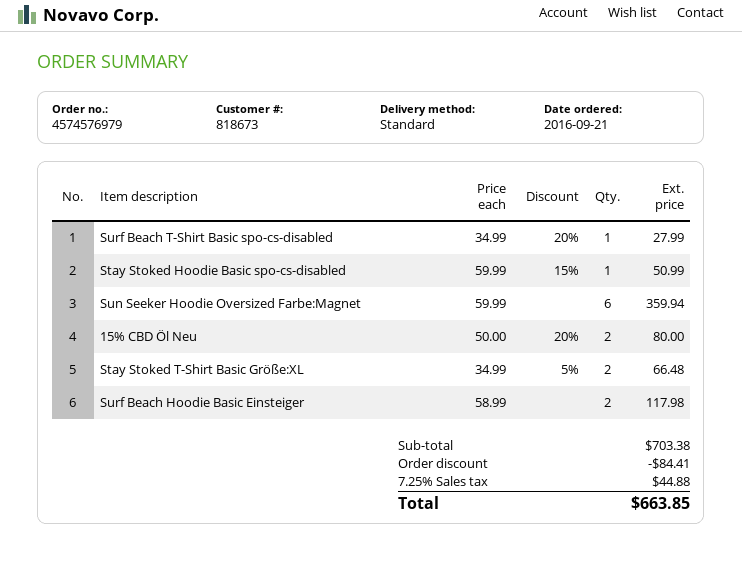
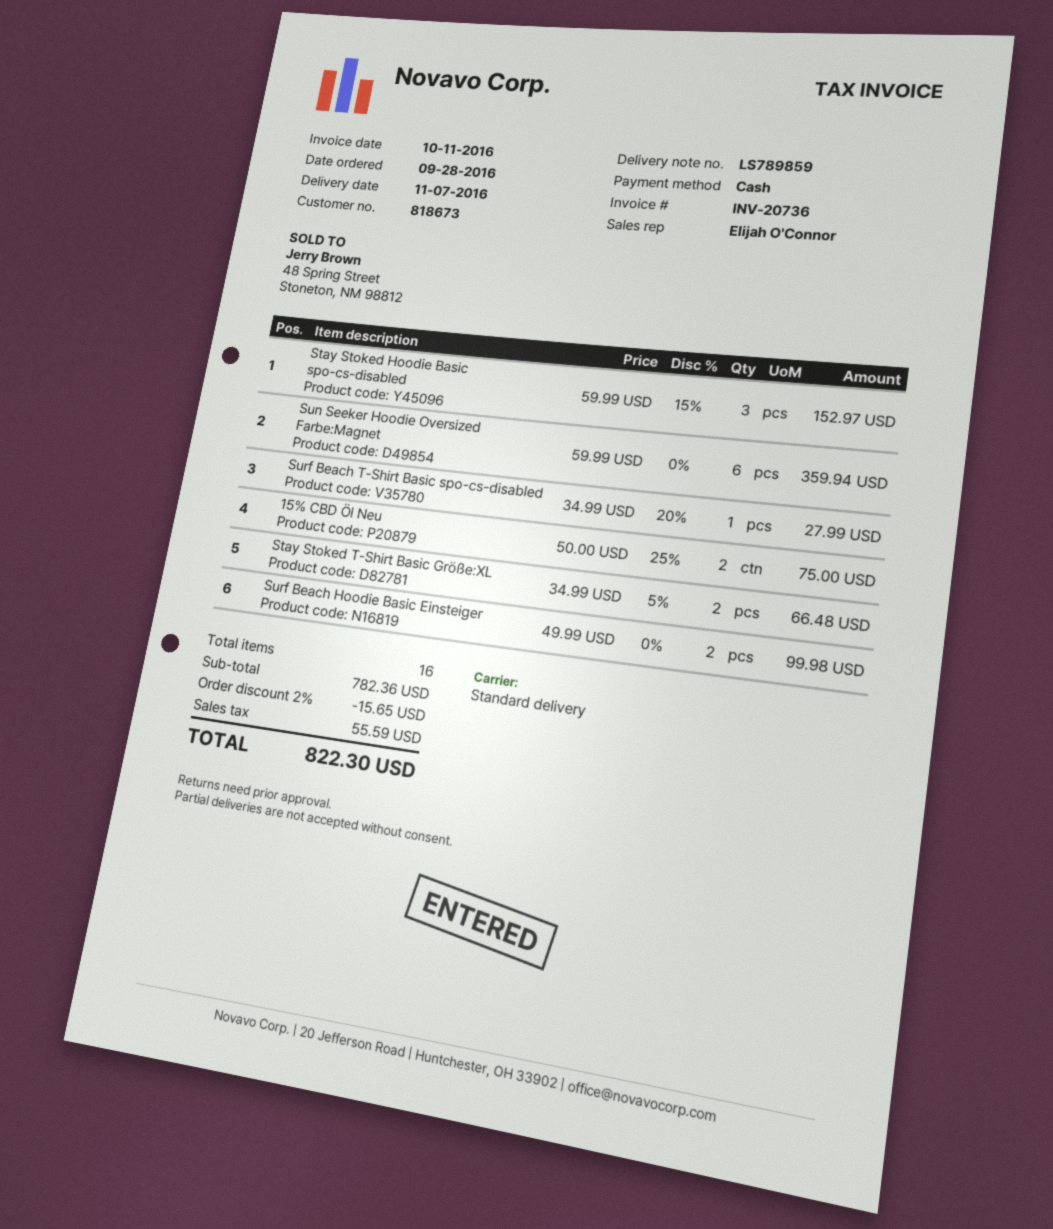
order date: 2016-09-21 -> 2016-09-28
Stay Stoked Hoodie Basic spo-cs-disabled: 1 x 59.99 - 15% = 50.99 -> 3 x 59.99 - 15% = 152.97
15% CBD Öl Neu: 2 x 50.00 - 20% = 80.00 -> 2 x 50.00 - 25% = 75.00
Surf Beach Hoodie Basic Einsteiger: 2 x 58.99 = 117.98 -> 2 x 49.99 = 99.98
subtotal: 703.38 -> 782.36
discount: 84.41 -> 15.65
tax: 44.88 -> 55.59
total: 663.85 -> 822.30

